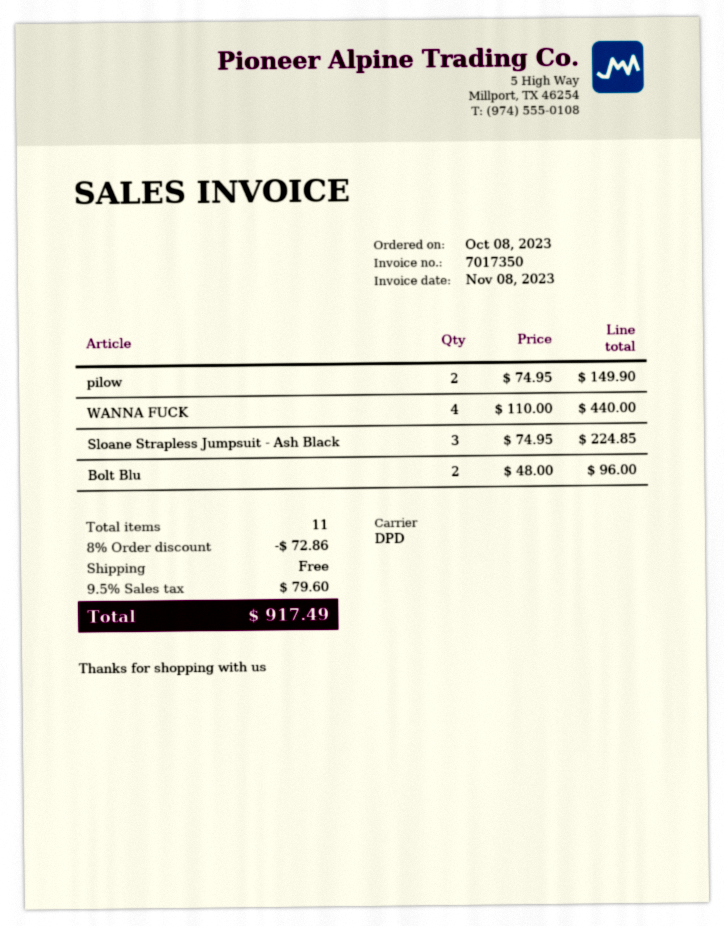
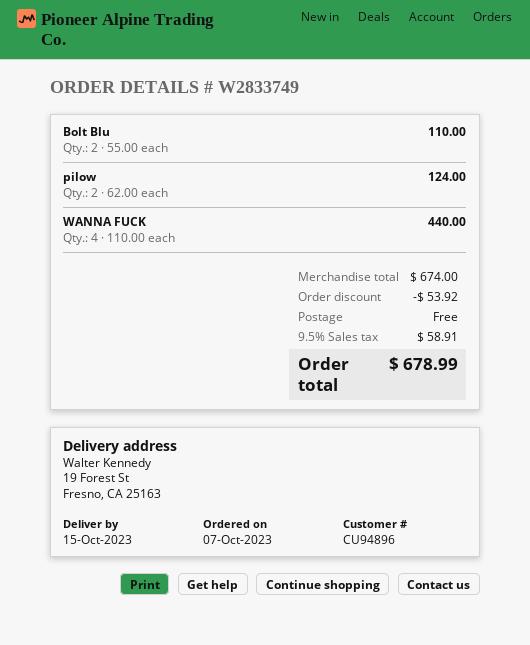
order date: 2023-10-08 -> 2023-10-07
pilow: 2 x 74.95 = 149.90 -> 2 x 62.00 = 124.00
Sloane Strapless Jumpsuit - Ash Black: 3 x 74.95 = 224.85 -> none
Bolt Blu: 2 x 48.00 = 96.00 -> 2 x 55.00 = 110.00
discount: 72.86 -> 53.92
tax: 9.5% = 79.60 -> 9.5% = 58.91
total: 917.49 -> 678.99

